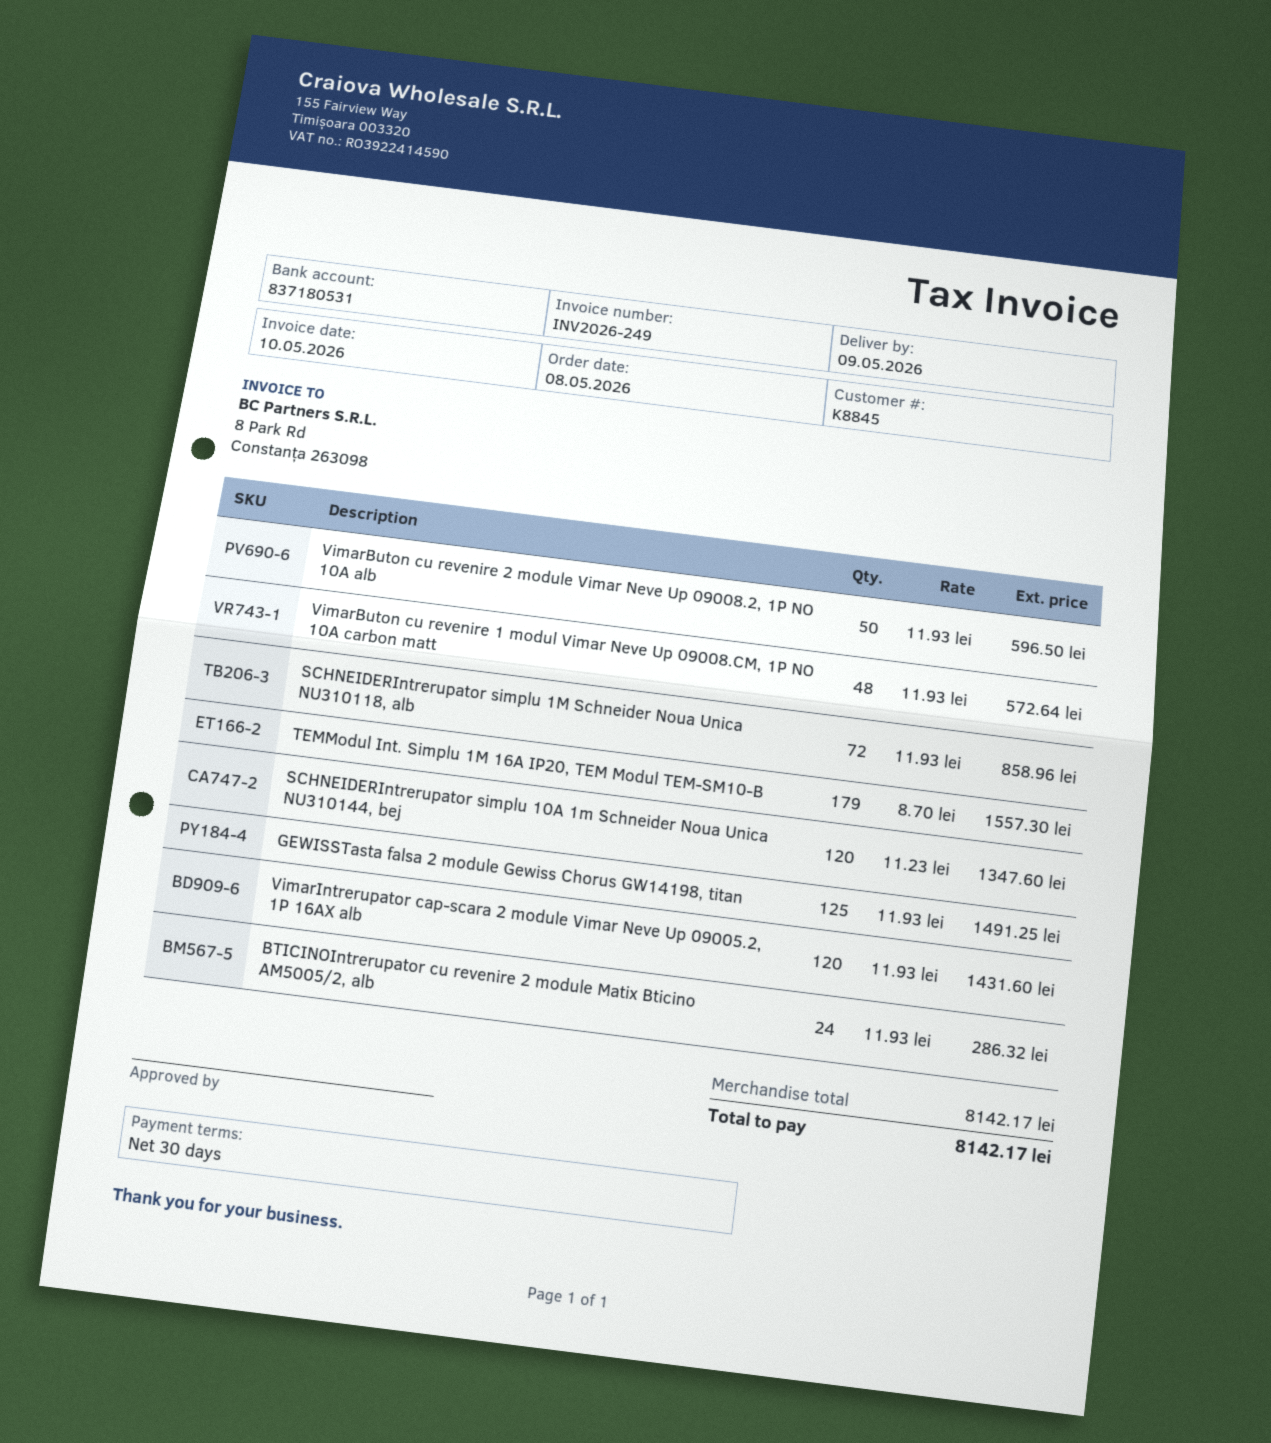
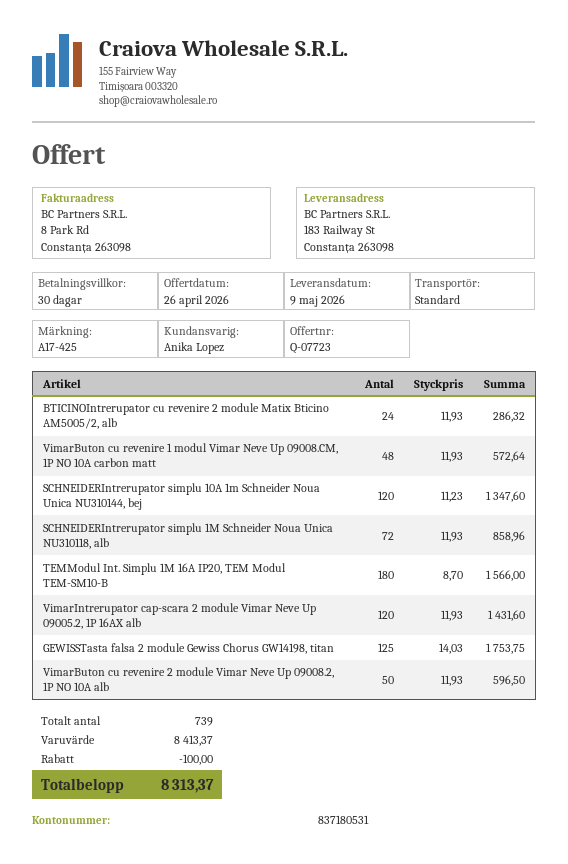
TEMModul Int. Simplu 1M 16A IP20, TEM Modul TEM-SM10-B: 179 x 8.70 = 1557.30 -> 180 x 8.70 = 1566.00
GEWISSTasta falsa 2 module Gewiss Chorus GW14198, titan: 125 x 11.93 = 1491.25 -> 125 x 14.03 = 1753.75
subtotal: 8142.17 -> 8413.37
discount: none -> 100.00
total: 8142.17 -> 8313.37

